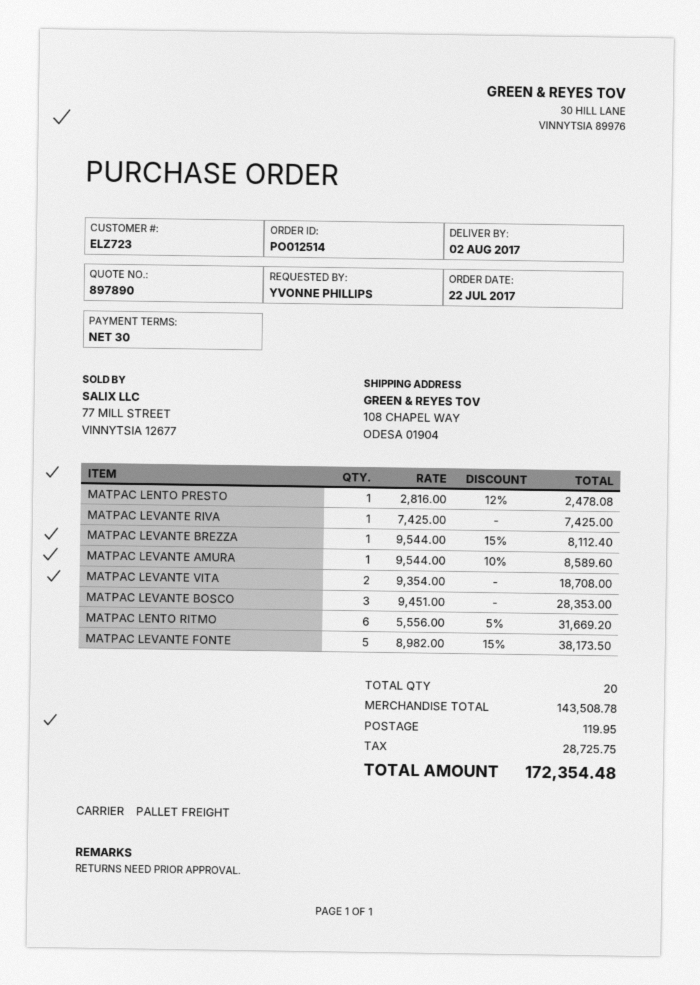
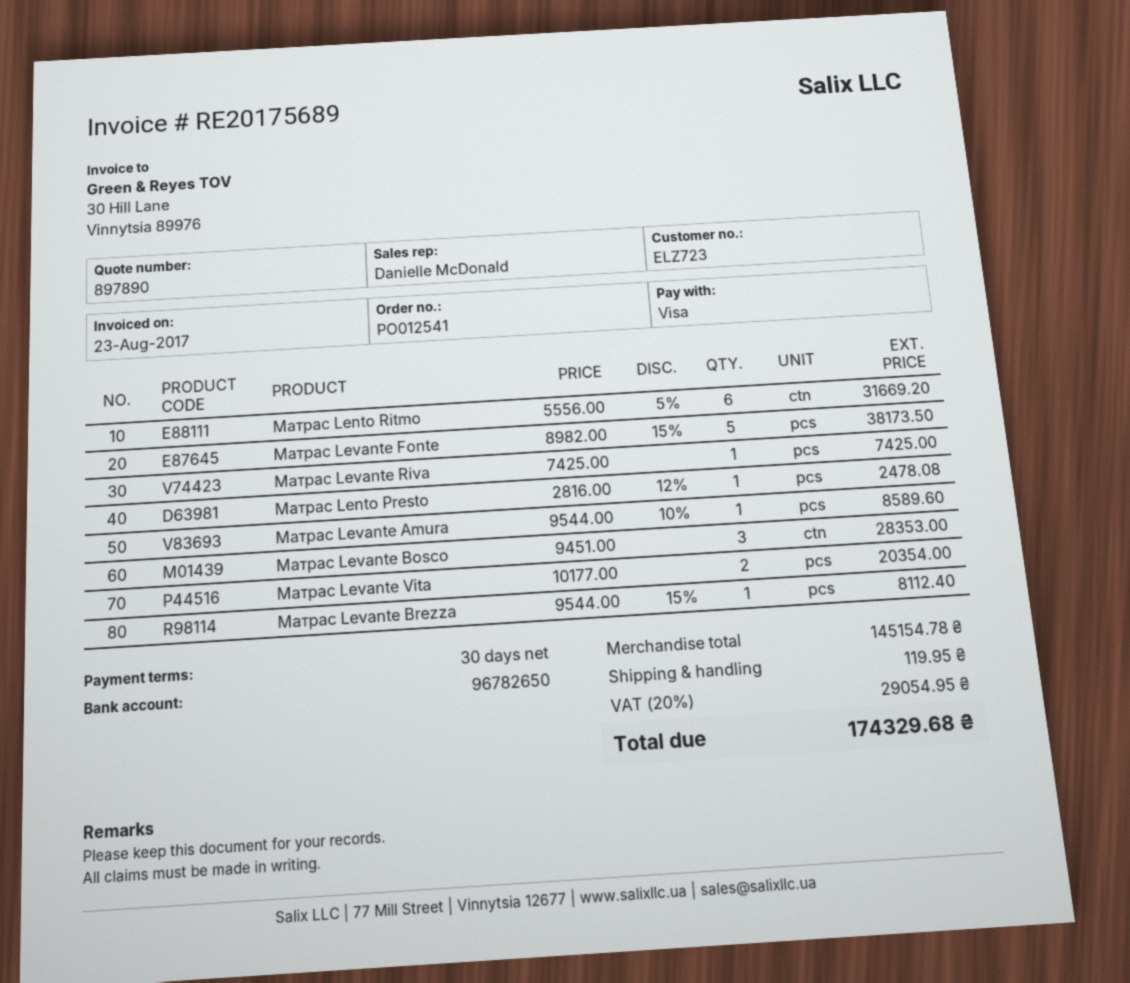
order number: PO012514 -> PO012541
МАТРАС LEVANTE VITA: 2 x 9354.00 = 18708.00 -> 2 x 10177.00 = 20354.00
subtotal: 143508.78 -> 145154.78
tax: 28725.75 -> 29054.95
total: 172354.48 -> 174329.68

